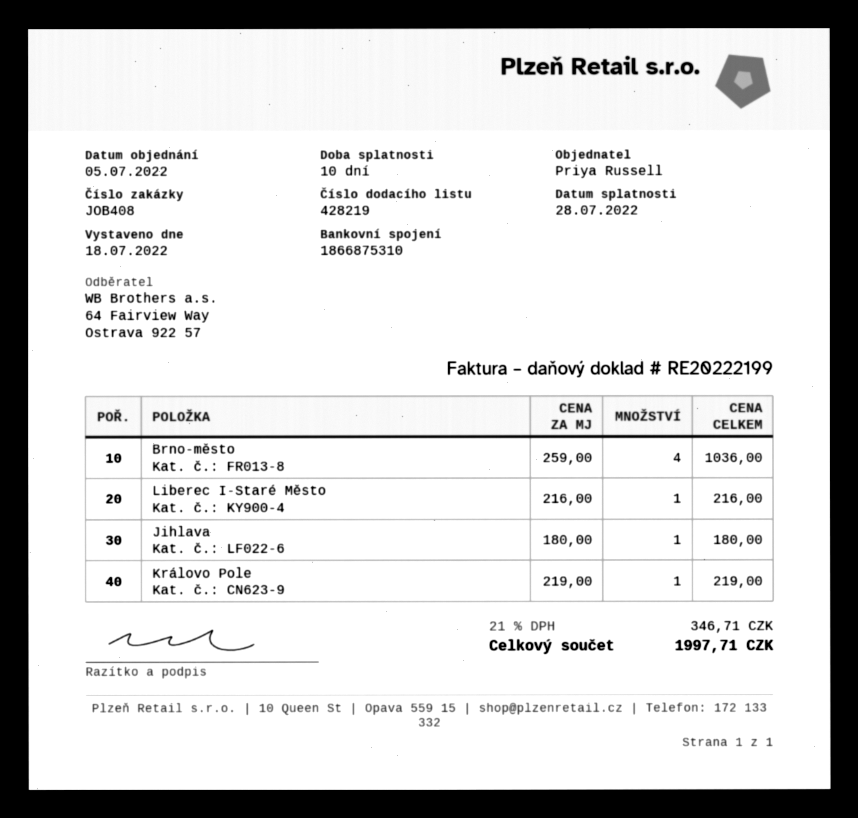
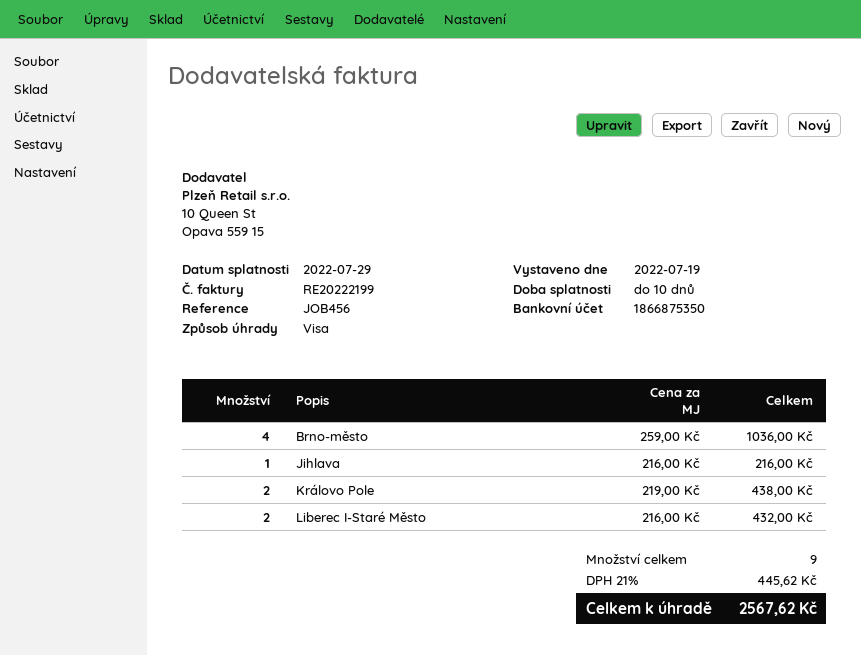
invoice date: 2022-07-18 -> 2022-07-19
due date: 2022-07-28 -> 2022-07-29
reference: JOB408 -> JOB456
bank account: 1866875310 -> 1866875350
Liberec I-Staré Město: 1 x 216.00 = 216.00 -> 2 x 216.00 = 432.00
Jihlava: 1 x 180.00 = 180.00 -> 1 x 216.00 = 216.00
Královo Pole: 1 x 219.00 = 219.00 -> 2 x 219.00 = 438.00
tax: 21% = 346.71 -> 21% = 445.62
total: 1997.71 -> 2567.62

